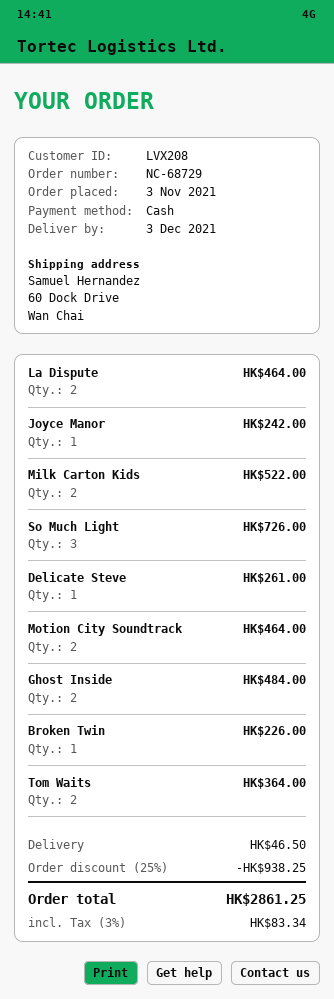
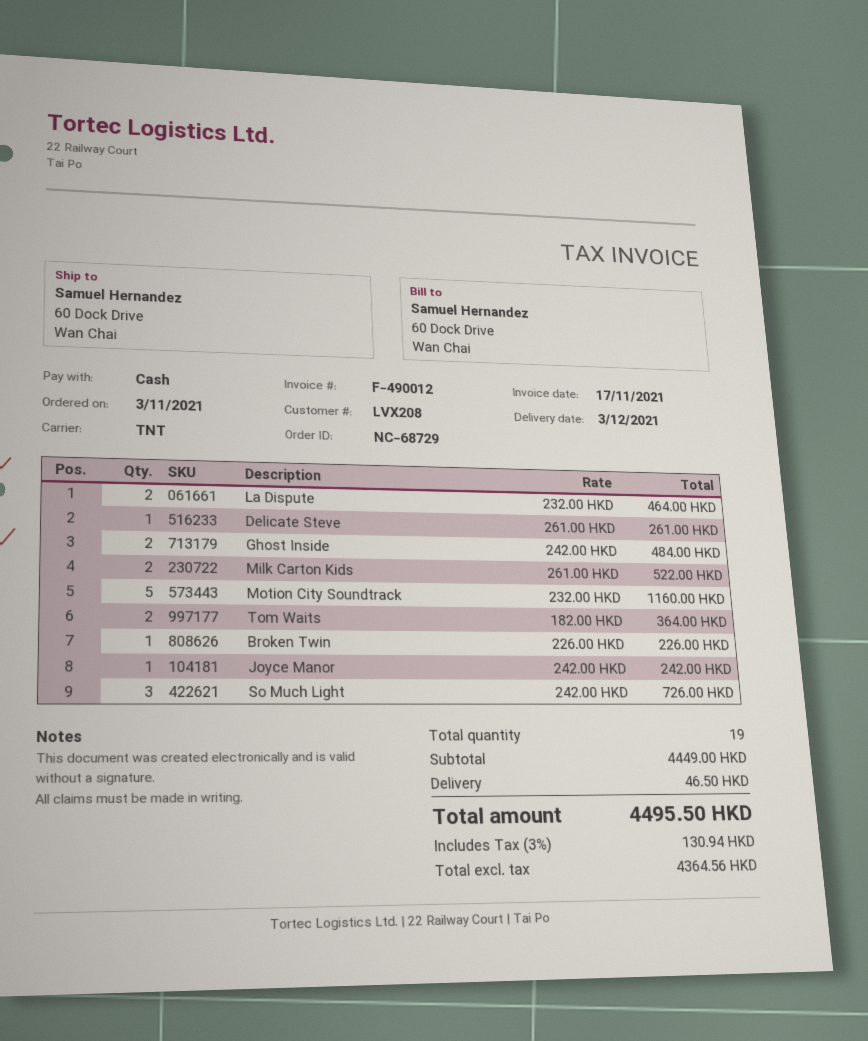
Motion City Soundtrack: 2 for 464.00 -> 5 for 1160.00
discount: 25% = 938.25 -> none
tax: 3% = 83.34 -> 3% = 130.94
total: 2861.25 -> 4495.50

